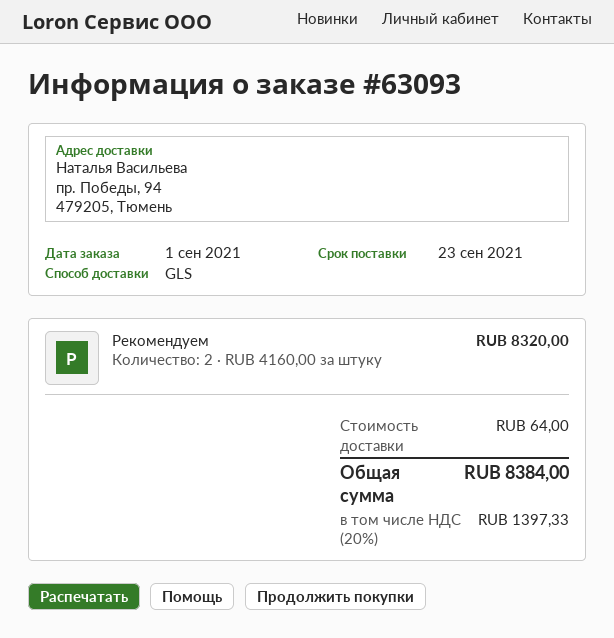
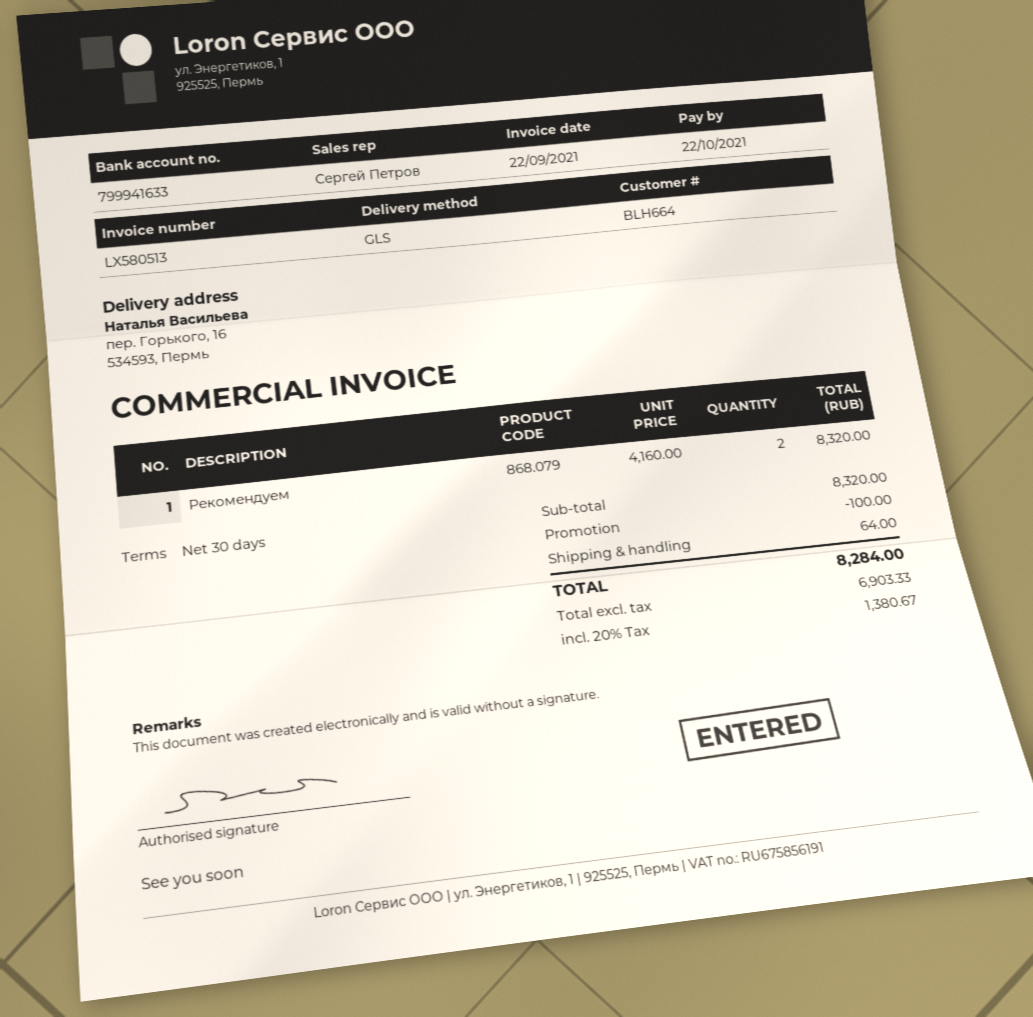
ship to: пр. Победы, 94, 479205, Тюмень -> пер. Горького, 16, 534593, Пермь
discount: none -> 100.00
tax: 20% = 1397.33 -> 20% = 1380.67
total: 8384.00 -> 8284.00

